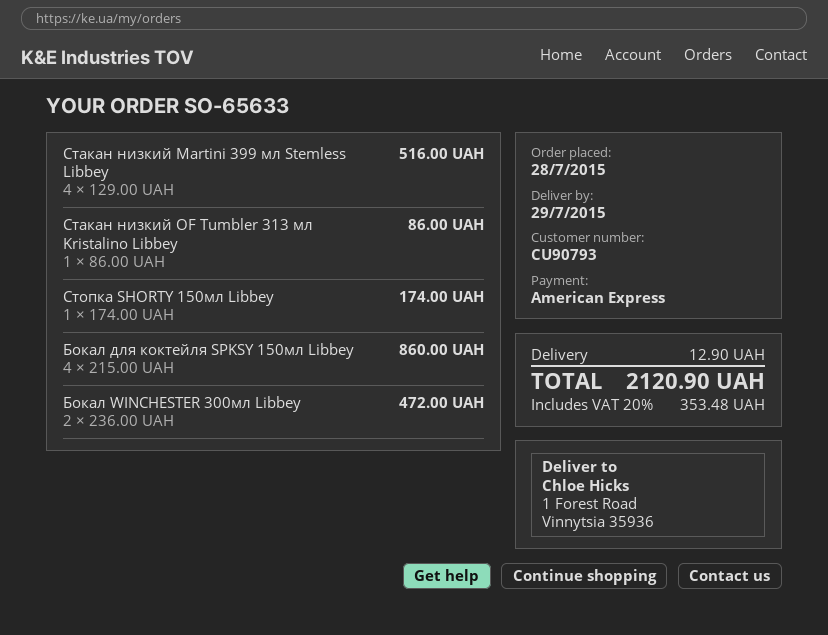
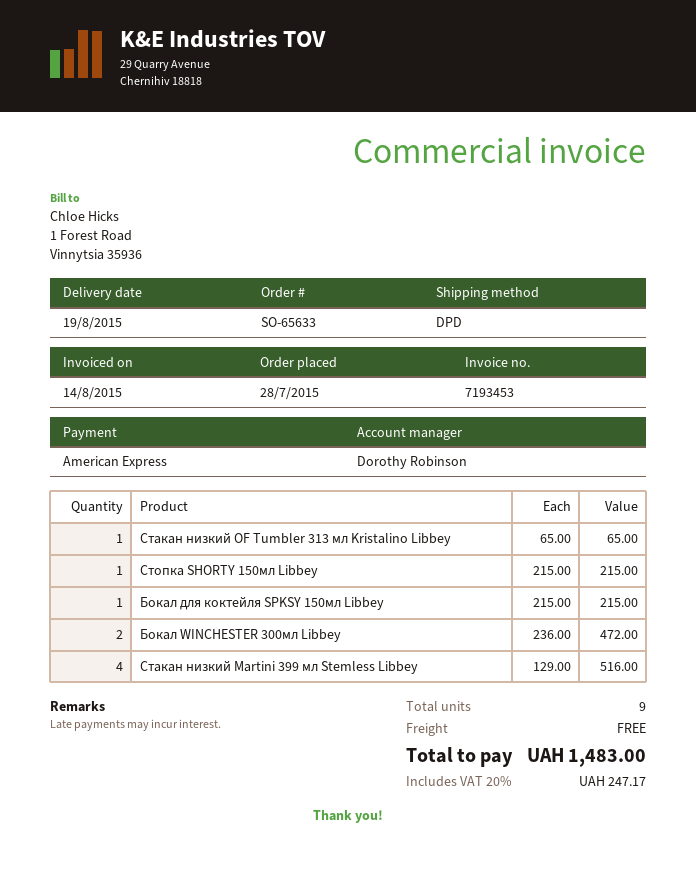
delivery date: 2015-07-29 -> 2015-08-19
Стакан низкий OF Tumbler 313 мл Kristalino Libbey: 1 x 86.00 = 86.00 -> 1 x 65.00 = 65.00
Стопка SHORTY 150мл Libbey: 1 x 174.00 = 174.00 -> 1 x 215.00 = 215.00
Бокал для коктейля SPKSY 150мл Libbey: 4 x 215.00 = 860.00 -> 1 x 215.00 = 215.00
shipping: 12.90 -> 0.00
tax: 20% = 353.48 -> 20% = 247.17
total: 2120.90 -> 1483.00

